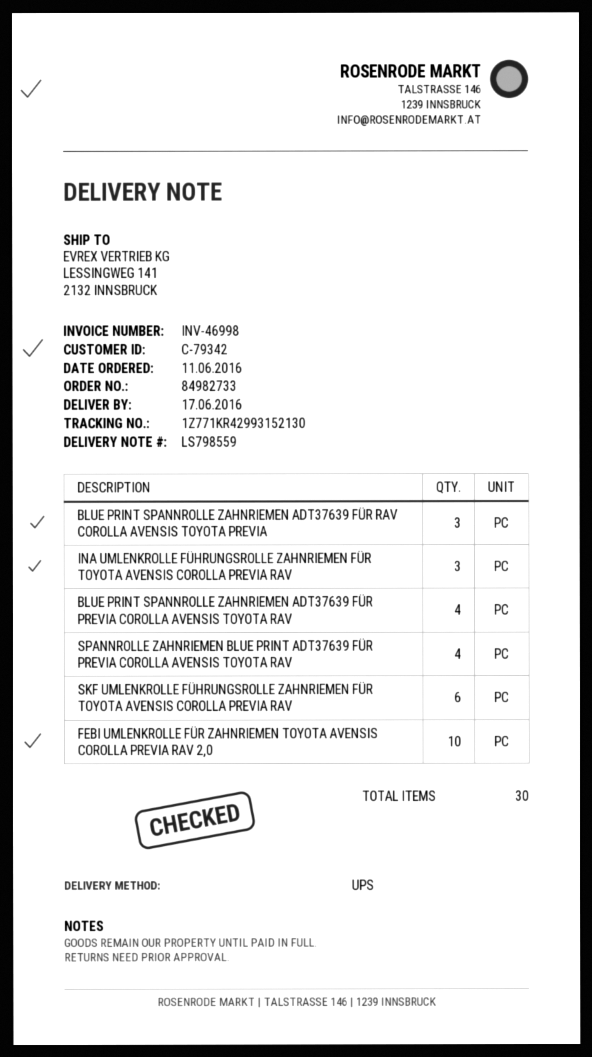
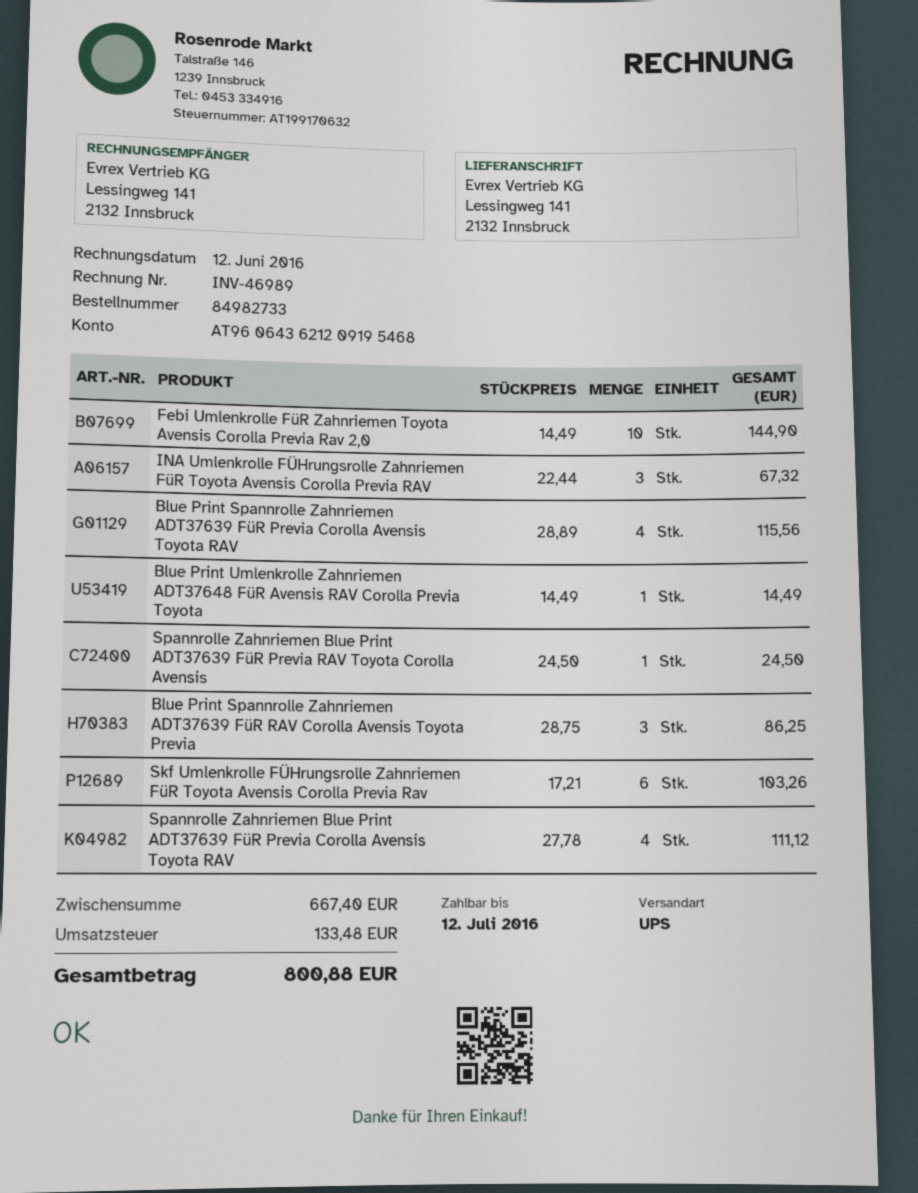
invoice number: INV-46998 -> INV-46989
Blue Print Umlenkrolle Zahnriemen ADT37648 FüR Avensis RAV Corolla Previa Toyota: none -> 1
Spannrolle Zahnriemen Blue Print ADT37639 FüR Previa RAV Toyota Corolla Avensis: none -> 1

